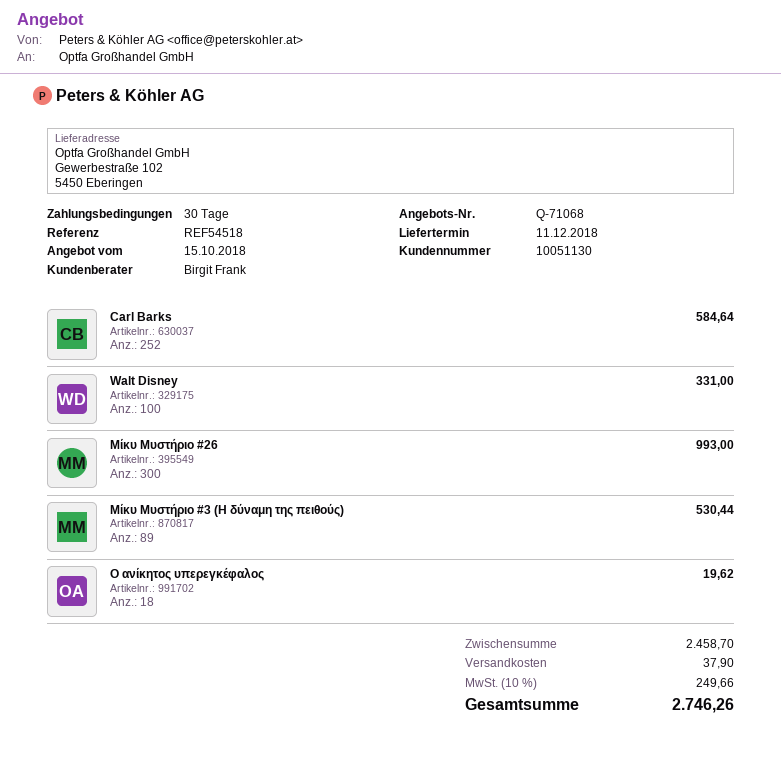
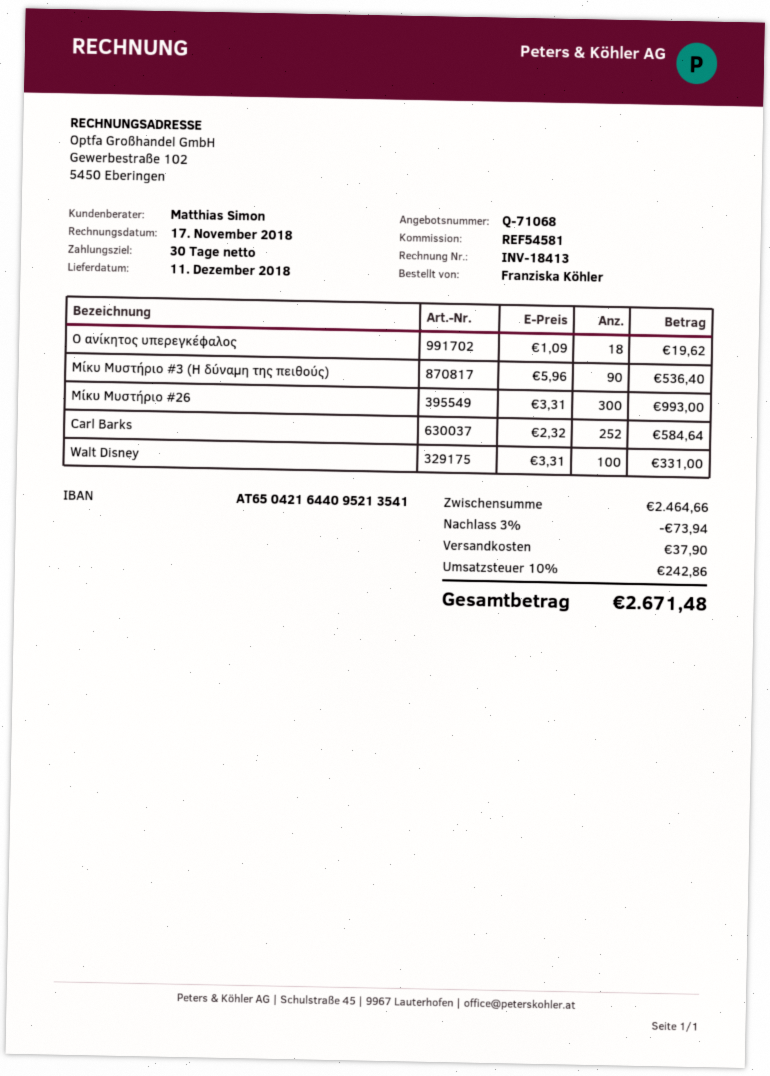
reference: REF54518 -> REF54581
sales rep: Birgit Frank -> Matthias Simon
Μίκυ Μυστήριο #3 (Η δύναμη της πειθούς): 89 for 530.44 -> 90 for 536.40
subtotal: 2458.70 -> 2464.66
discount: none -> 3% = 73.94
tax: 10% = 249.66 -> 10% = 242.86
total: 2746.26 -> 2671.48

